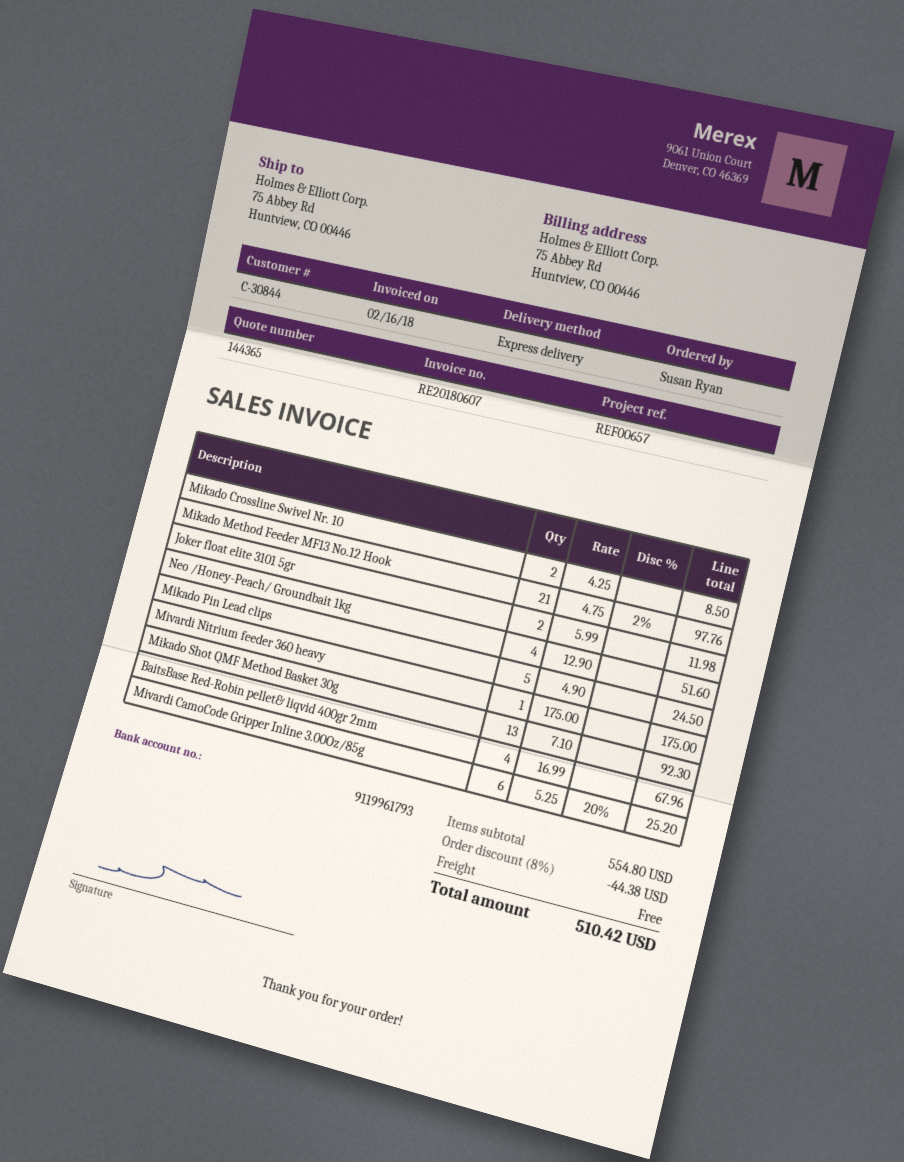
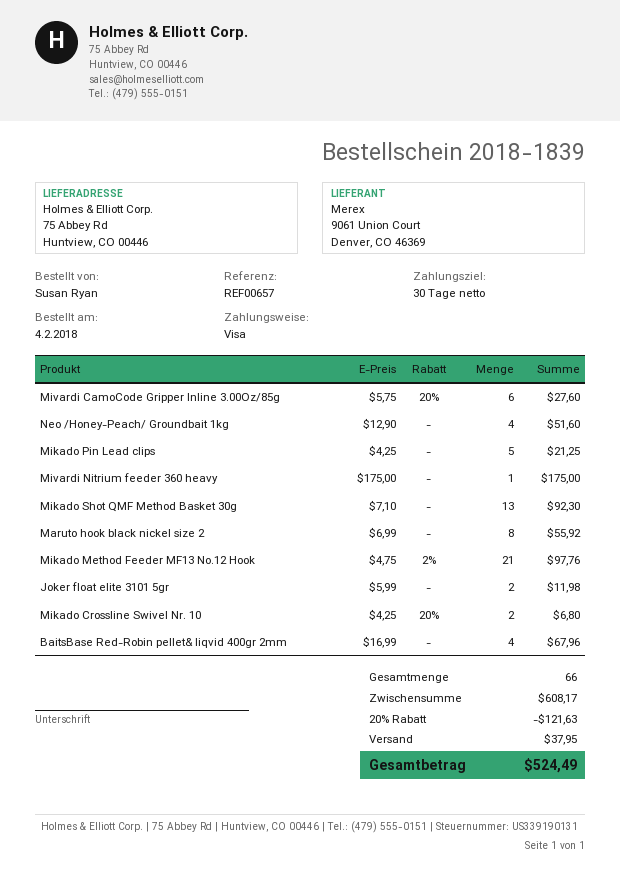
Mikado Crossline Swivel Nr. 10: 2 x 4.25 = 8.50 -> 2 x 4.25 - 20% = 6.80
Mikado Pin Lead clips: 5 x 4.90 = 24.50 -> 5 x 4.25 = 21.25
Mivardi CamoCode Gripper Inline 3.00Oz/85g: 6 x 5.25 - 20% = 25.20 -> 6 x 5.75 - 20% = 27.60
Maruto hook black nickel size 2: none -> 8 x 6.99 = 55.92
subtotal: 554.80 -> 608.17
discount: 8% = 44.38 -> 20% = 121.63
shipping: 0.00 -> 37.95
total: 510.42 -> 524.49

